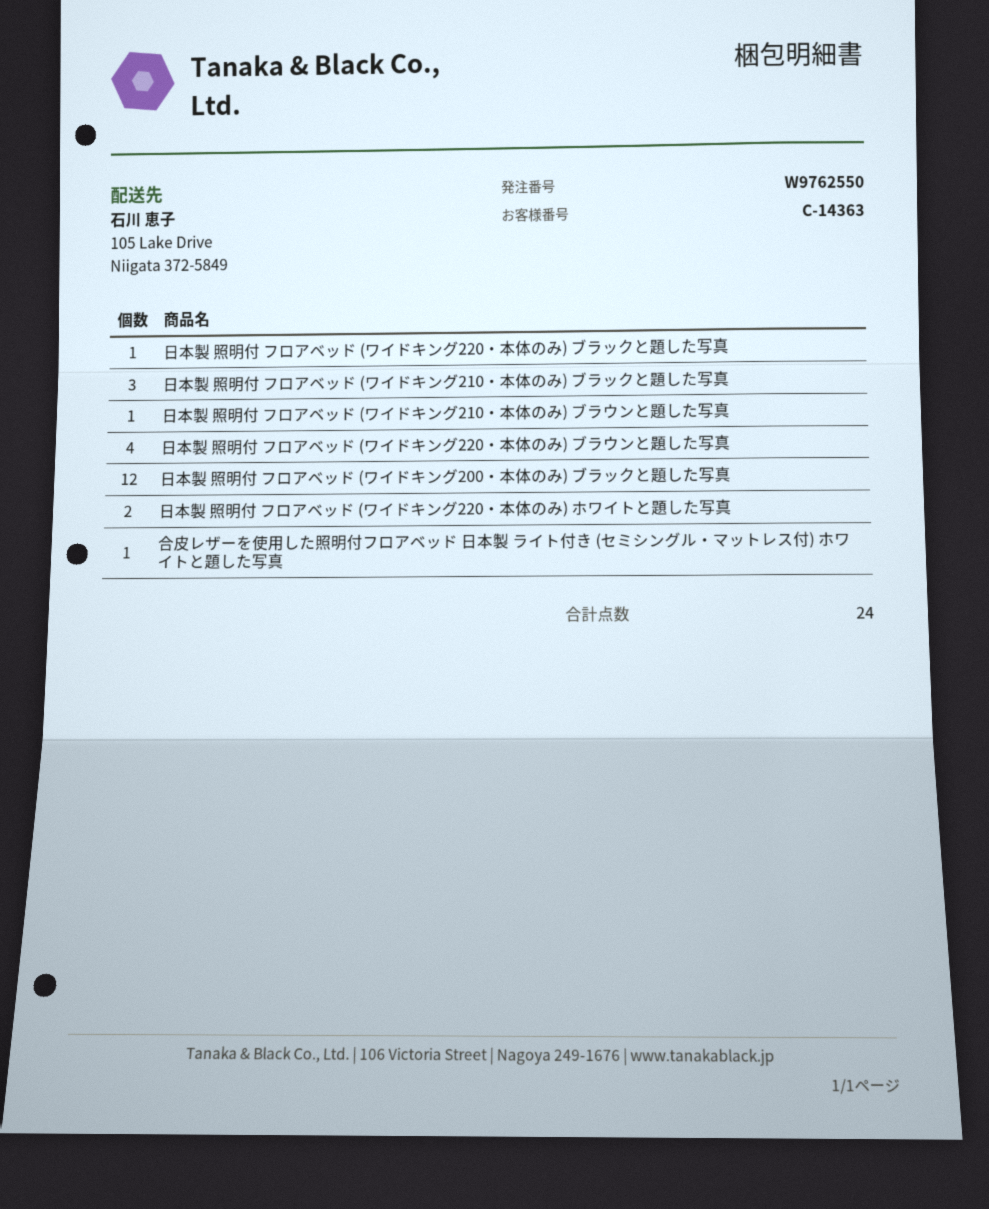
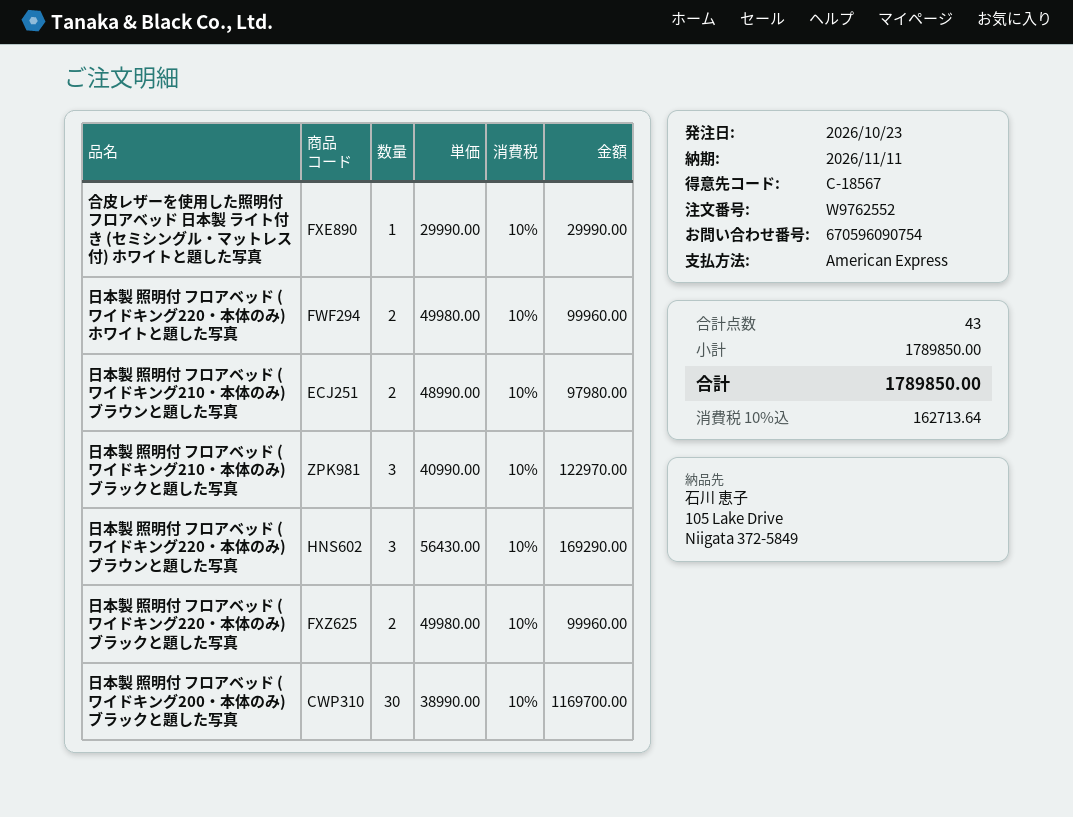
order number: W9762550 -> W9762552
customer number: C-14363 -> C-18567
日本製 照明付 フロアベッド (ワイドキング220・本体のみ) ブラックと題した写真: 1 -> 2
日本製 照明付 フロアベッド (ワイドキング210・本体のみ) ブラウンと題した写真: 1 -> 2
日本製 照明付 フロアベッド (ワイドキング220・本体のみ) ブラウンと題した写真: 4 -> 3
日本製 照明付 フロアベッド (ワイドキング200・本体のみ) ブラックと題した写真: 12 -> 30
total quantity: 24 -> 43

